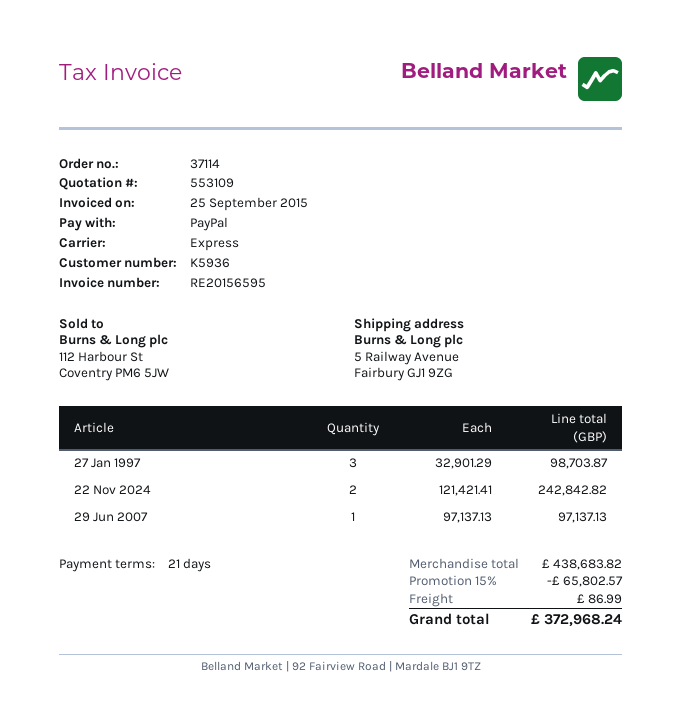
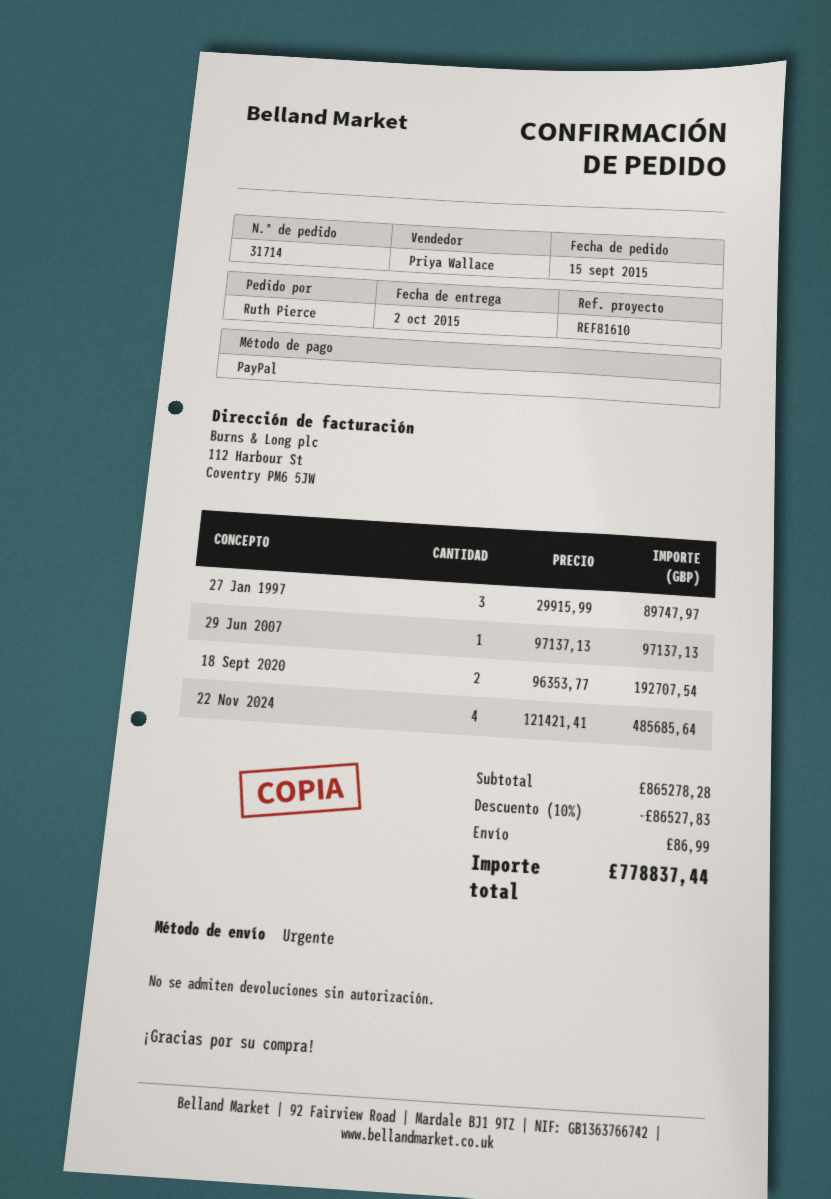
order number: 37114 -> 31714
27 Jan 1997: 3 x 32901.29 = 98703.87 -> 3 x 29915.99 = 89747.97
22 Nov 2024: 2 x 121421.41 = 242842.82 -> 4 x 121421.41 = 485685.64
18 Sept 2020: none -> 2 x 96353.77 = 192707.54
subtotal: 438683.82 -> 865278.28
discount: 15% = 65802.57 -> 10% = 86527.83
total: 372968.24 -> 778837.44

